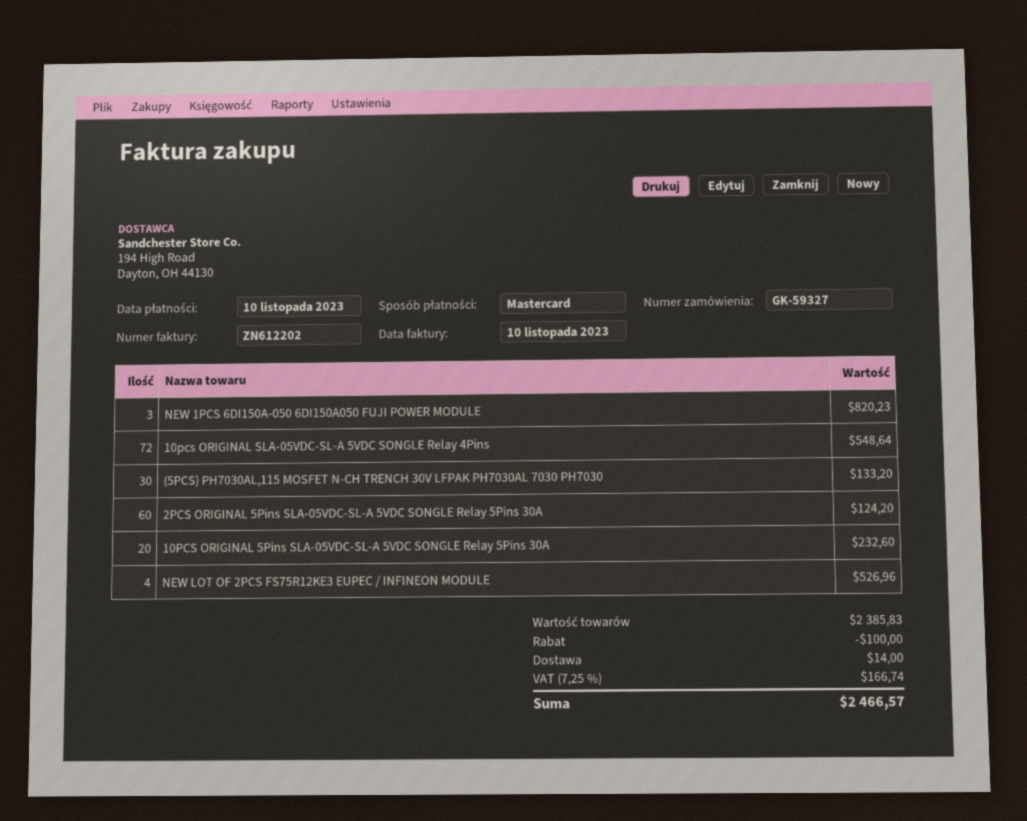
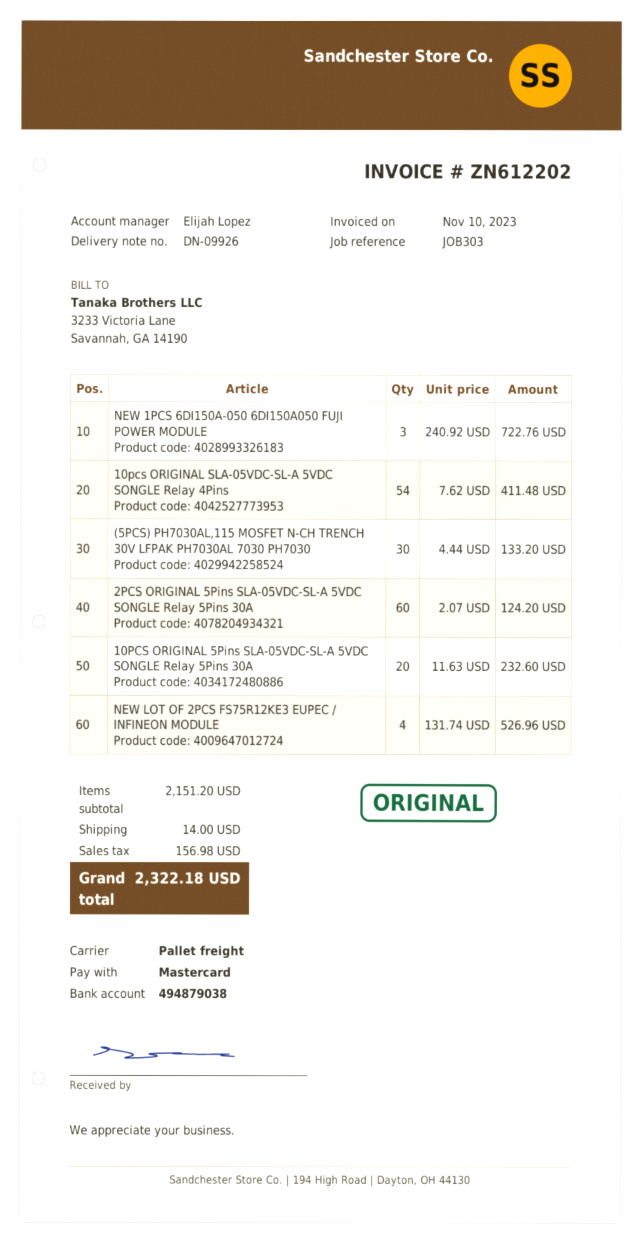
NEW 1PCS 6DI150A-050 6DI150A050 FUJI POWER MODULE: 3 for 820.23 -> 3 for 722.76
10pcs ORIGINAL SLA-05VDC-SL-A 5VDC SONGLE Relay 4Pins: 72 for 548.64 -> 54 for 411.48
subtotal: 2385.83 -> 2151.20
discount: 100.00 -> none
tax: 166.74 -> 156.98
total: 2466.57 -> 2322.18

